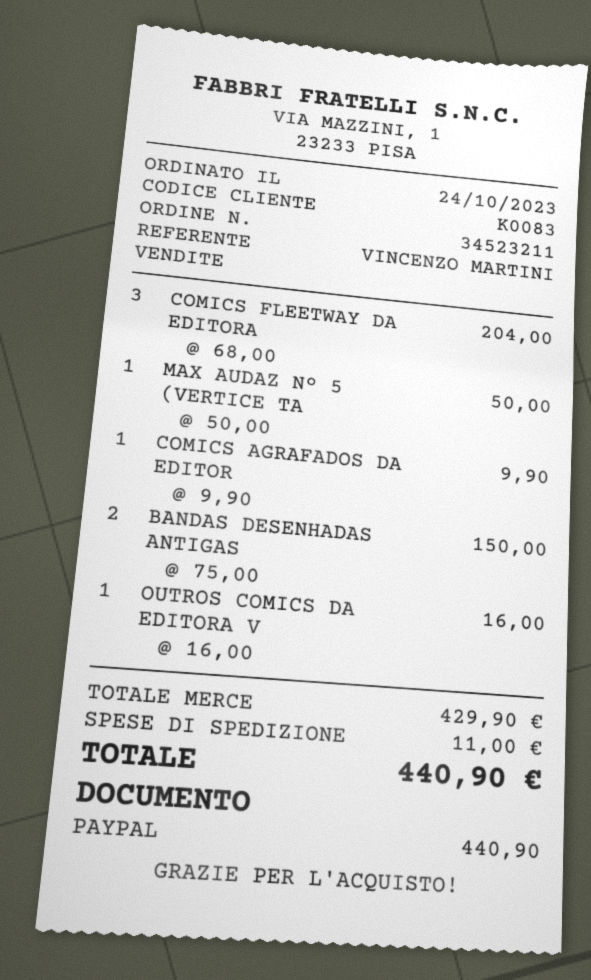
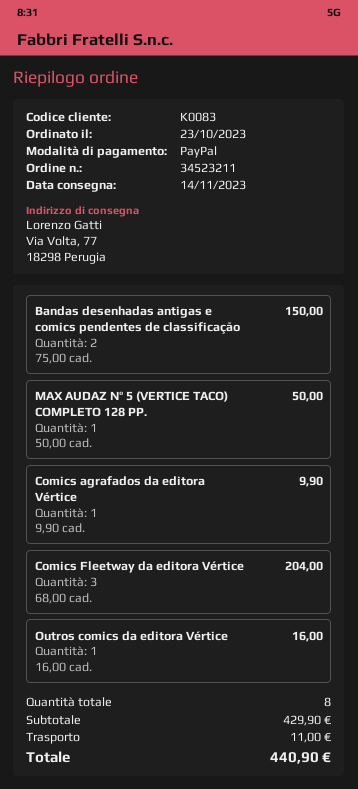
order date: 2023-10-24 -> 2023-10-23

